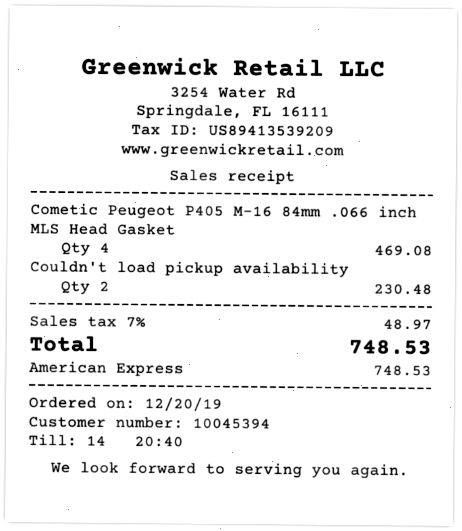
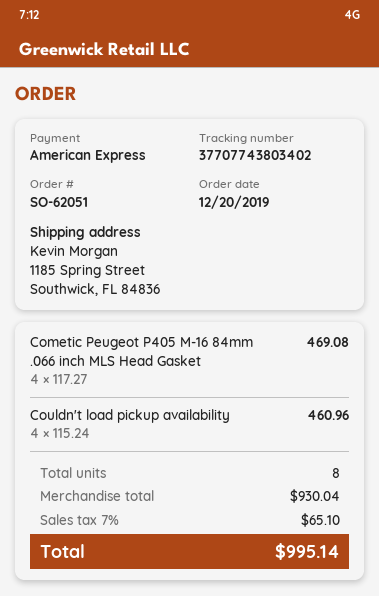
Couldn't load pickup availability: 2 for 230.48 -> 4 for 460.96
tax: 7% = 48.97 -> 7% = 65.10
total: 748.53 -> 995.14

